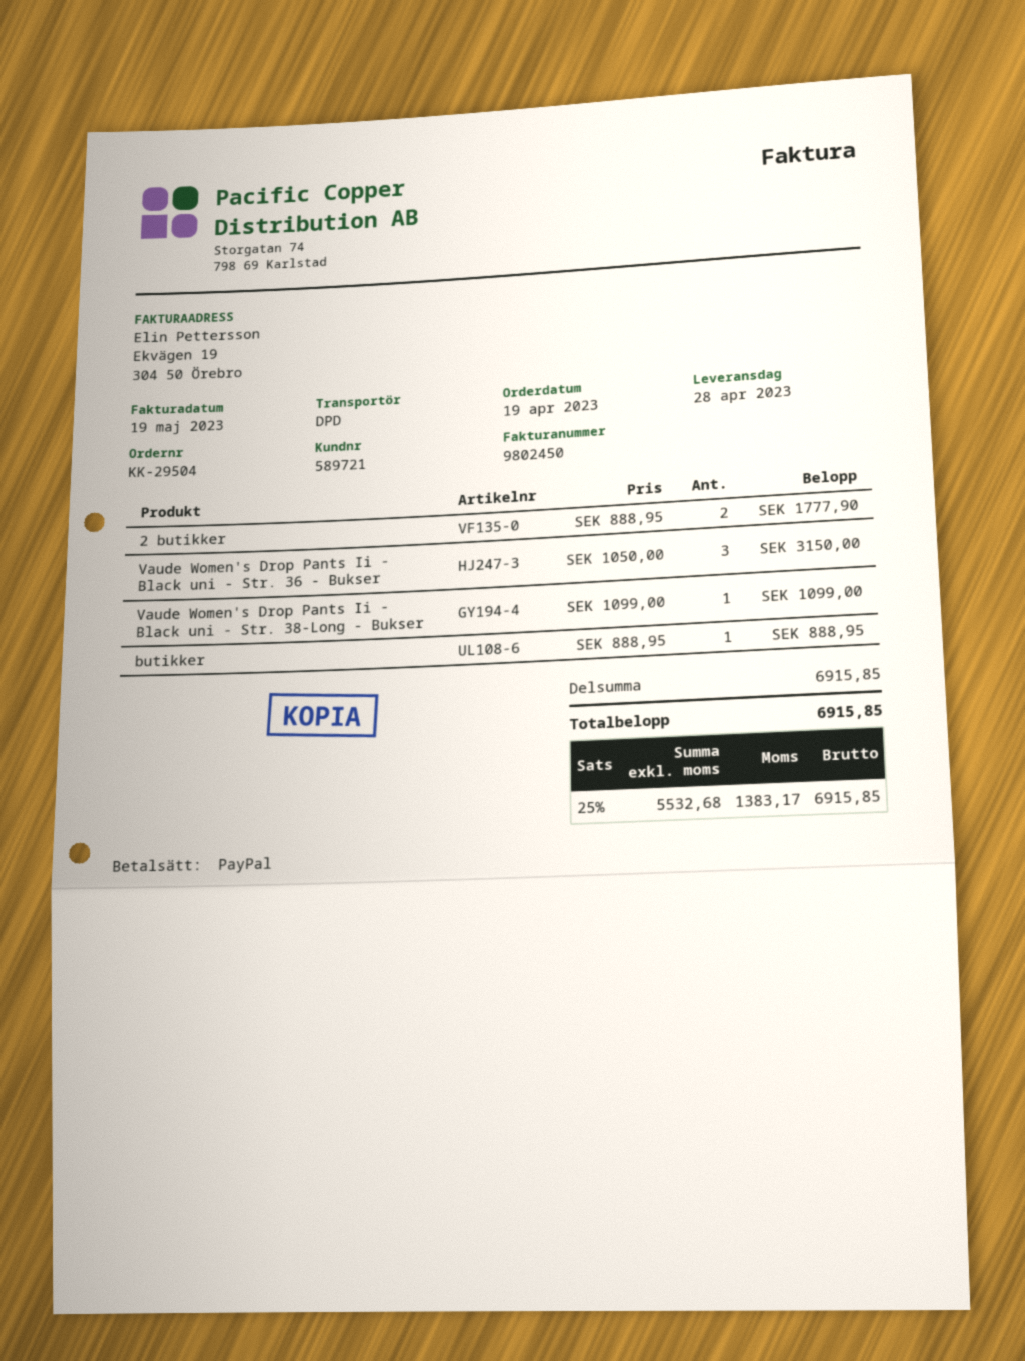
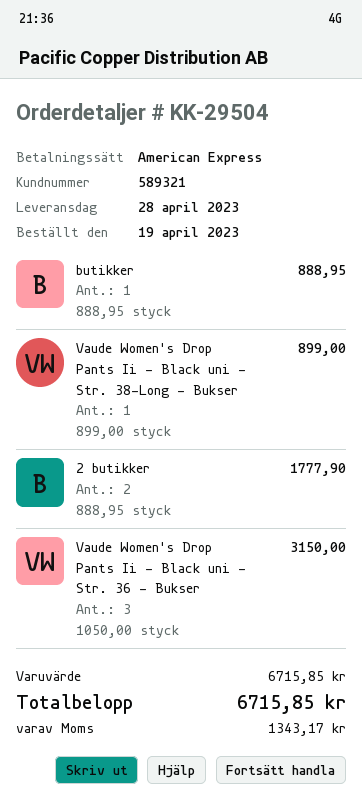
customer number: 589721 -> 589321
payment method: PayPal -> American Express
Vaude Women's Drop Pants Ii - Black uni - Str. 38-Long - Bukser: 1 x 1099.00 = 1099.00 -> 1 x 899.00 = 899.00
subtotal: 6915.85 -> 6715.85
tax: 1383.17 -> 1343.17
total: 6915.85 -> 6715.85

